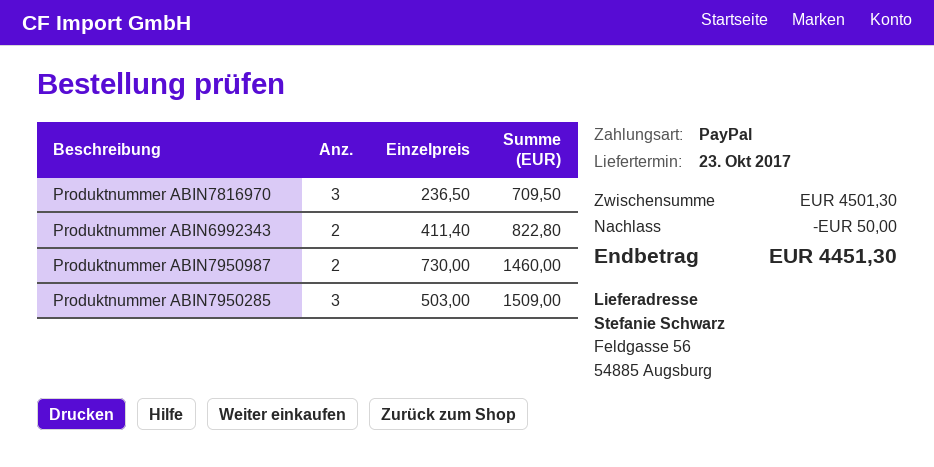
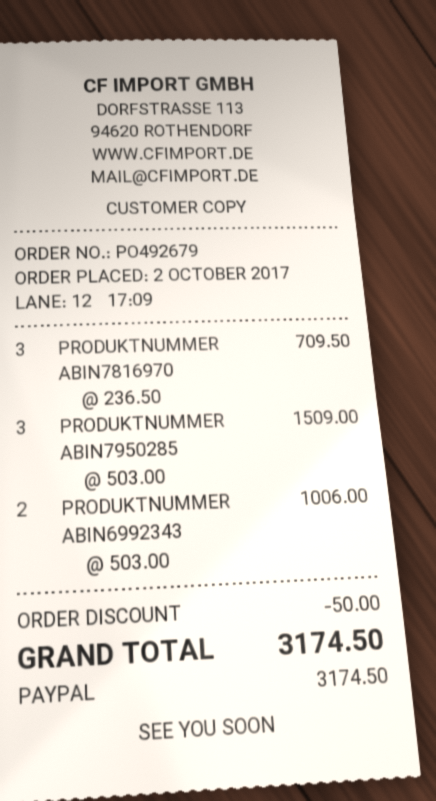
Produktnummer ABIN6992343: 2 x 411.40 = 822.80 -> 2 x 503.00 = 1006.00
Produktnummer ABIN7950987: 2 x 730.00 = 1460.00 -> none
total: 4451.30 -> 3174.50

